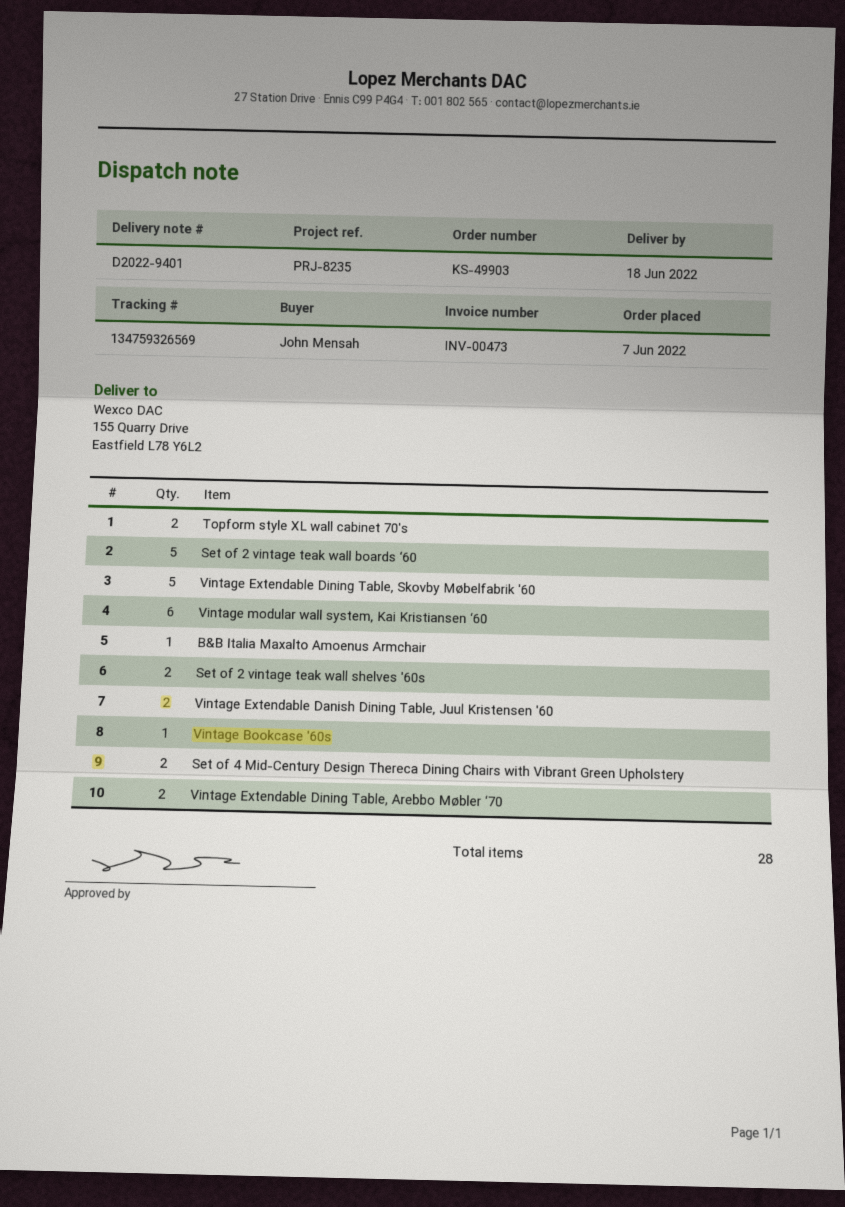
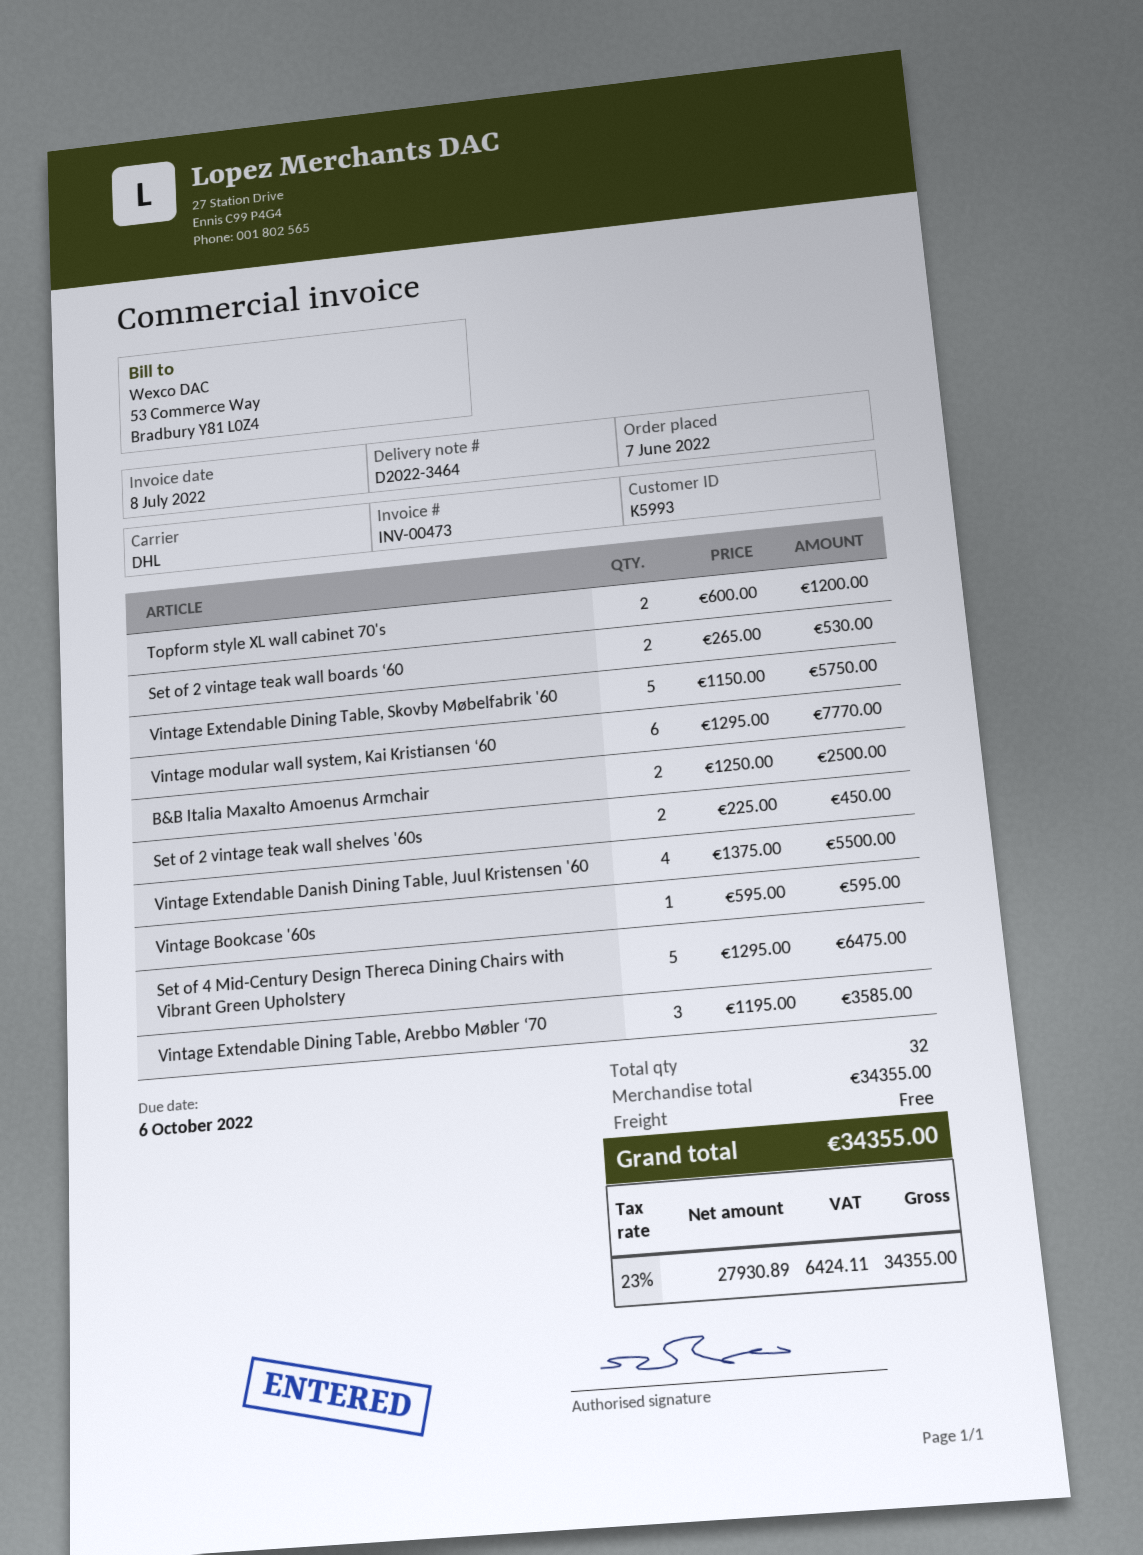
delivery note number: D2022-9401 -> D2022-3464
Set of 2 vintage teak wall boards ‘60: 5 -> 2
B&B Italia Maxalto Amoenus Armchair: 1 -> 2
Vintage Extendable Danish Dining Table, Juul Kristensen '60: 2 -> 4
Set of 4 Mid-Century Design Thereca Dining Chairs with Vibrant Green Upholstery: 2 -> 5
Vintage Extendable Dining Table, Arebbo Møbler ‘70: 2 -> 3
total quantity: 28 -> 32

